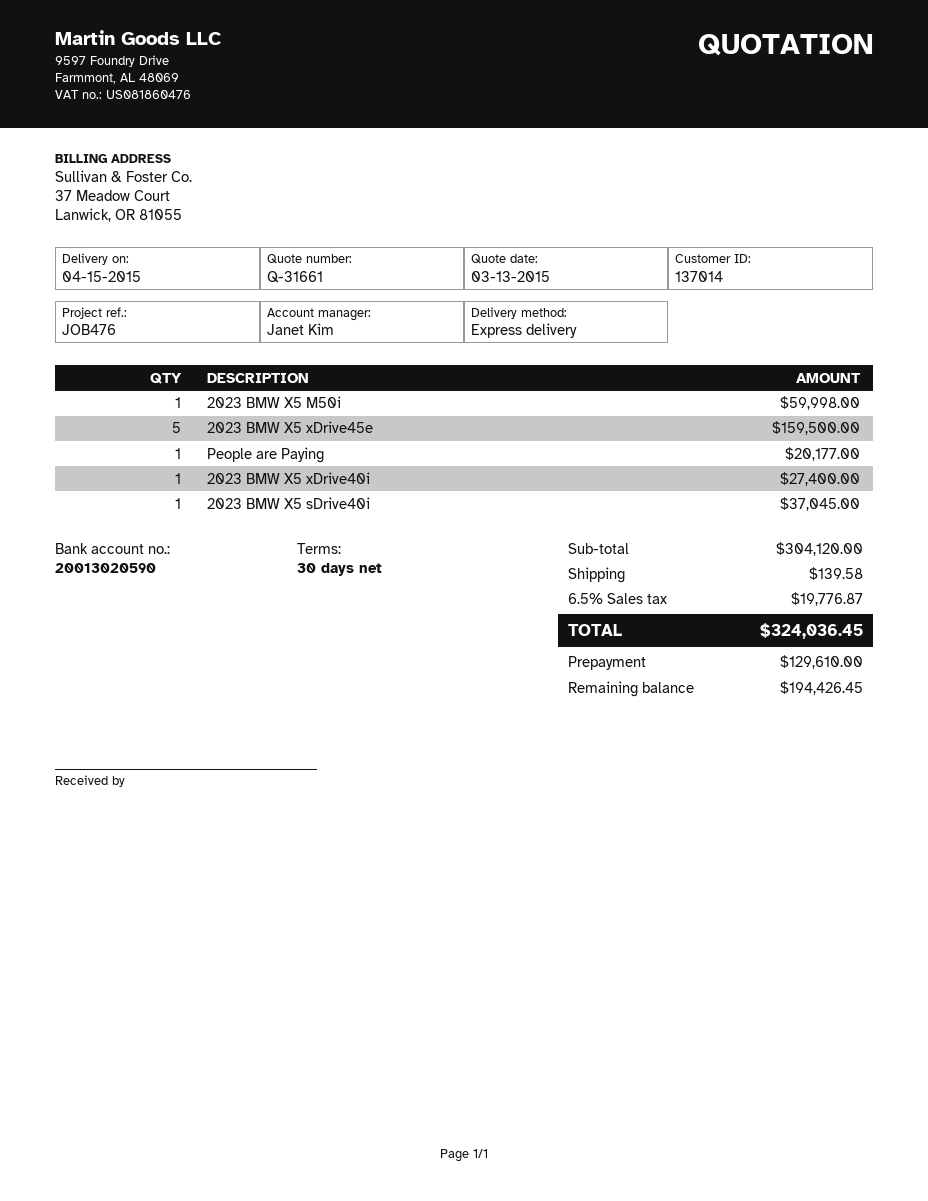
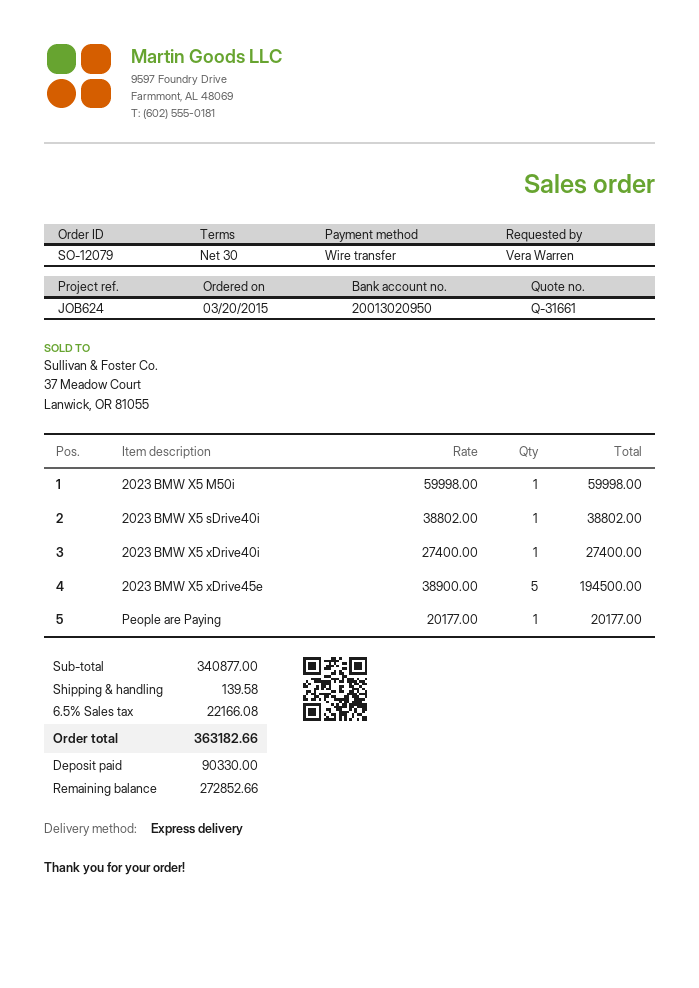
reference: JOB476 -> JOB624
bank account: 20013020590 -> 20013020950
2023 BMW X5 xDrive45e: 5 for 159500.00 -> 5 for 194500.00
2023 BMW X5 sDrive40i: 1 for 37045.00 -> 1 for 38802.00
subtotal: 304120.00 -> 340877.00
tax: 6.5% = 19776.87 -> 6.5% = 22166.08
total: 324036.45 -> 363182.66
deposit: 129610.00 -> 90330.00
balance: 194426.45 -> 272852.66

